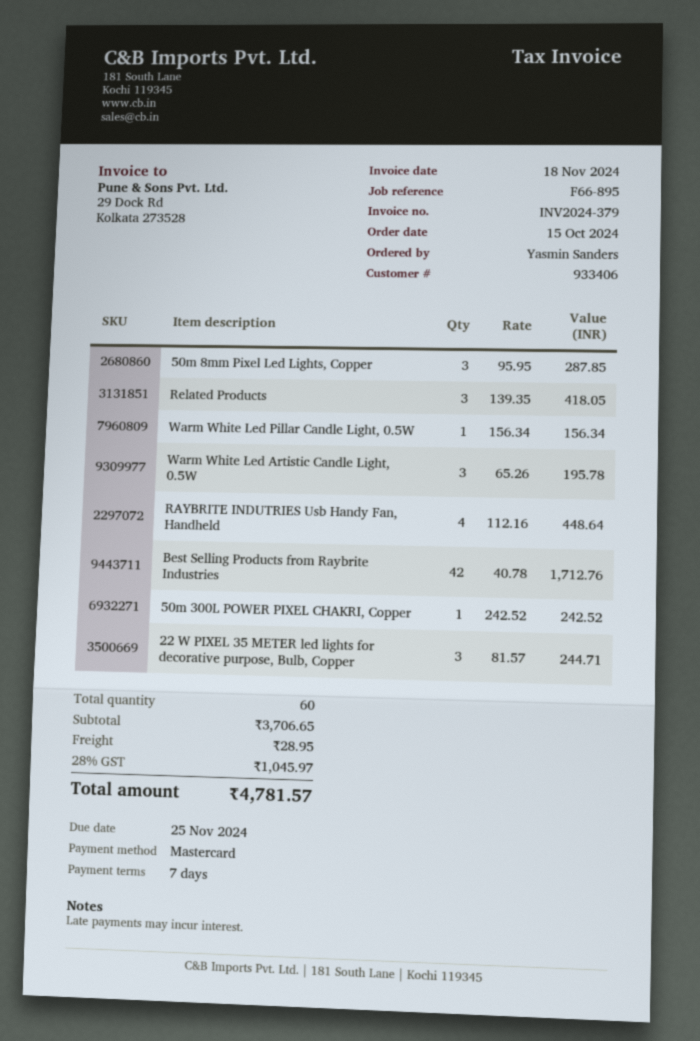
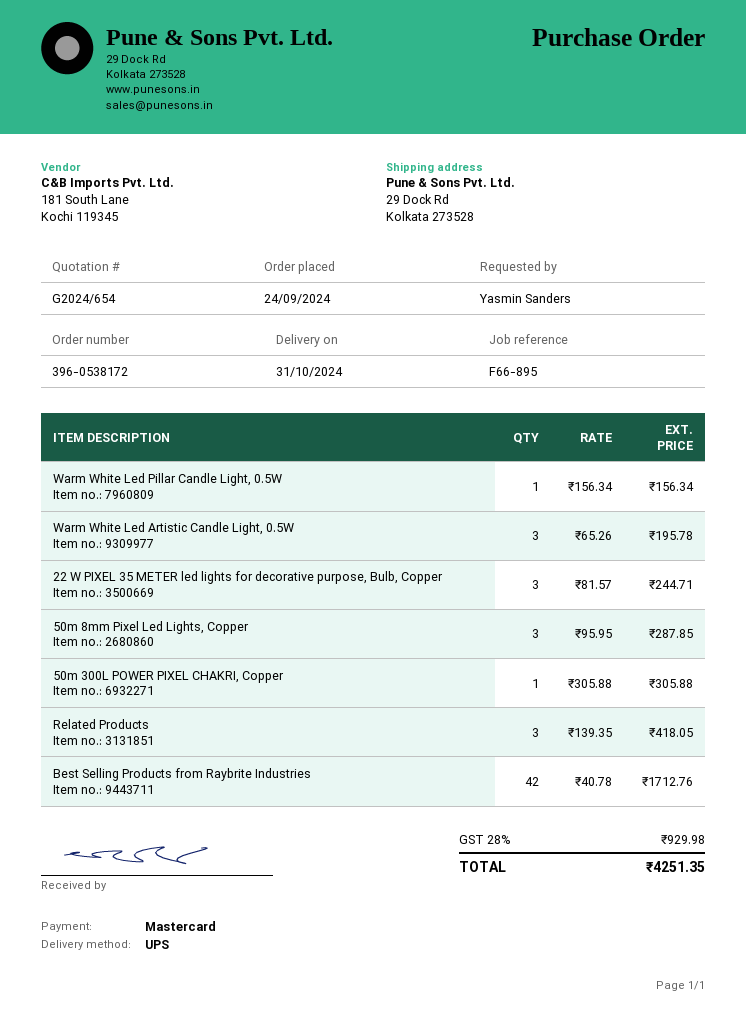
order date: 2024-10-15 -> 2024-09-24
RAYBRITE INDUTRIES Usb Handy Fan, Handheld: 4 x 112.16 = 448.64 -> none
50m 300L POWER PIXEL CHAKRI, Copper: 1 x 242.52 = 242.52 -> 1 x 305.88 = 305.88
shipping: 28.95 -> none
tax: 28% = 1045.97 -> 28% = 929.98
total: 4781.57 -> 4251.35

